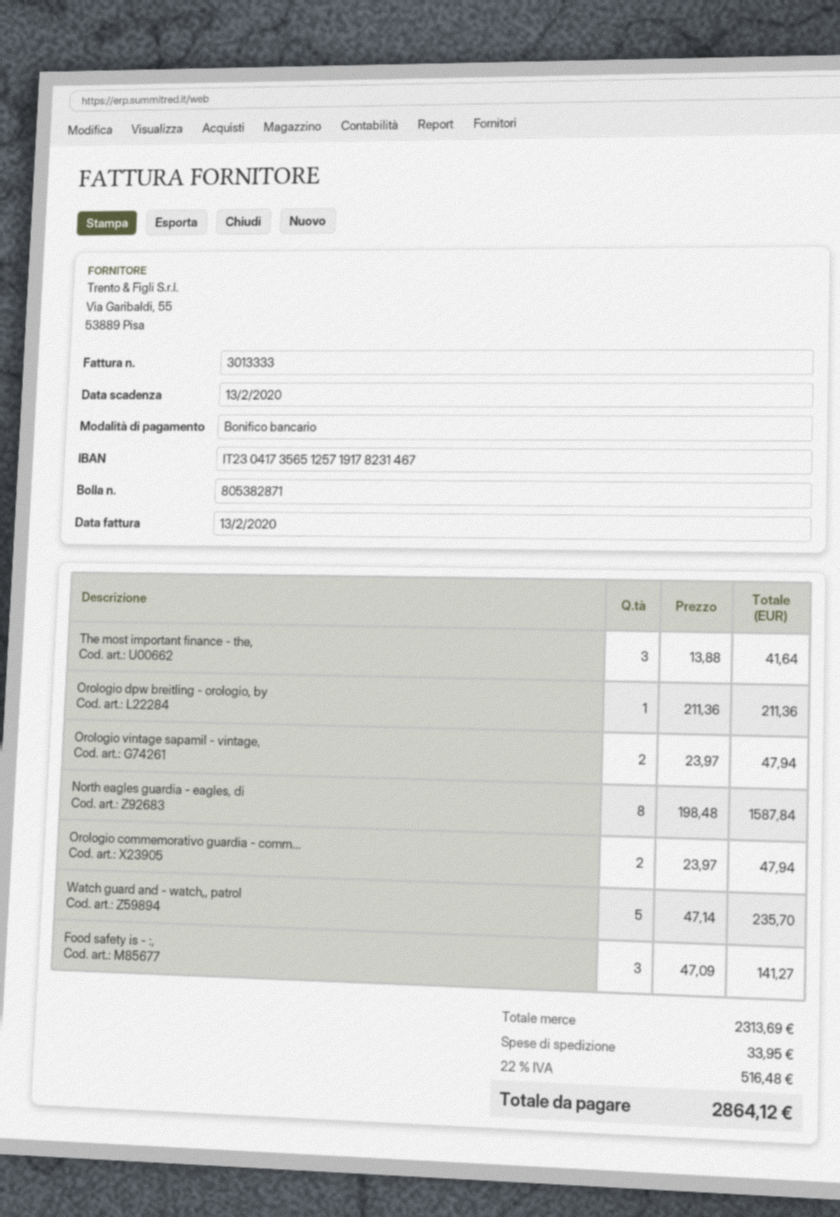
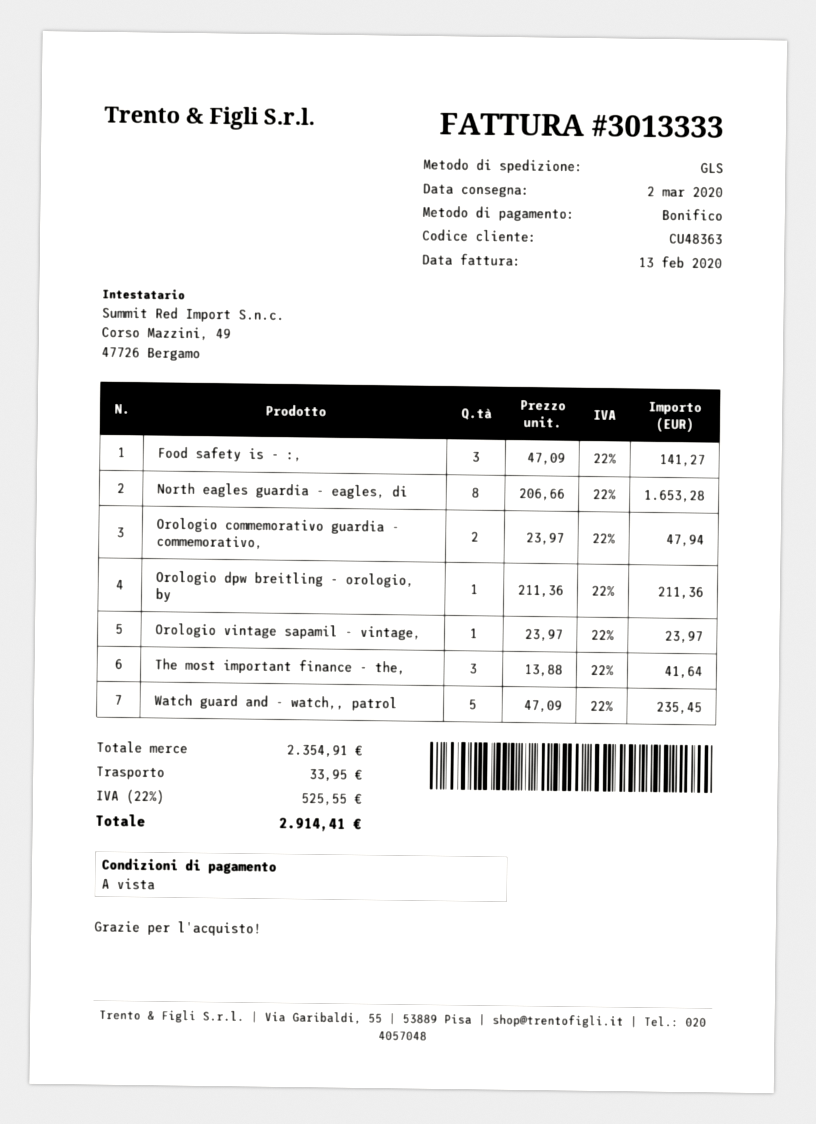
Orologio vintage sapamil - vintage,: 2 x 23.97 = 47.94 -> 1 x 23.97 = 23.97
North eagles guardia - eagles, di: 8 x 198.48 = 1587.84 -> 8 x 206.66 = 1653.28
Watch guard and - watch,, patrol: 5 x 47.14 = 235.70 -> 5 x 47.09 = 235.45
subtotal: 2313.69 -> 2354.91
tax: 22% = 516.48 -> 22% = 525.55
total: 2864.12 -> 2914.41

